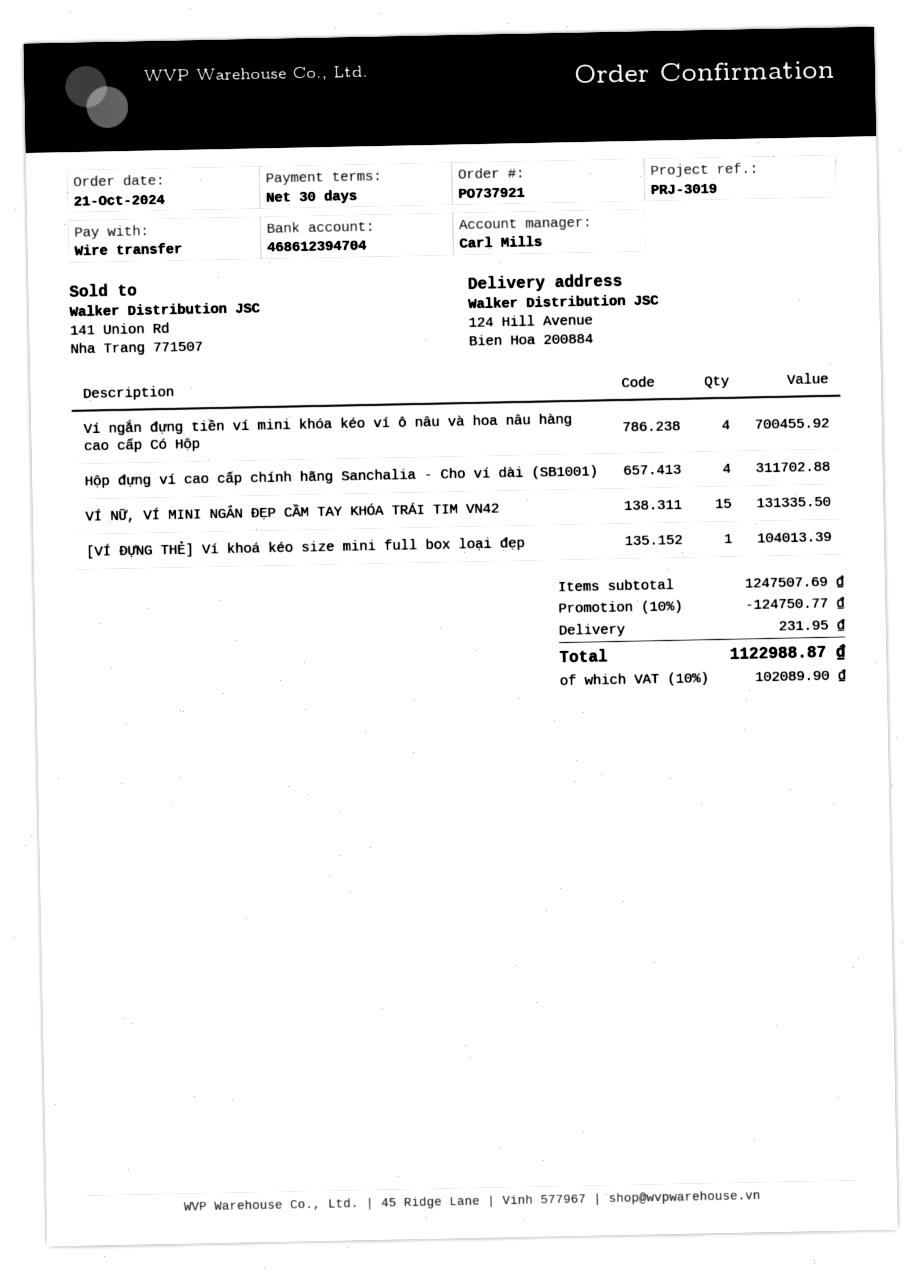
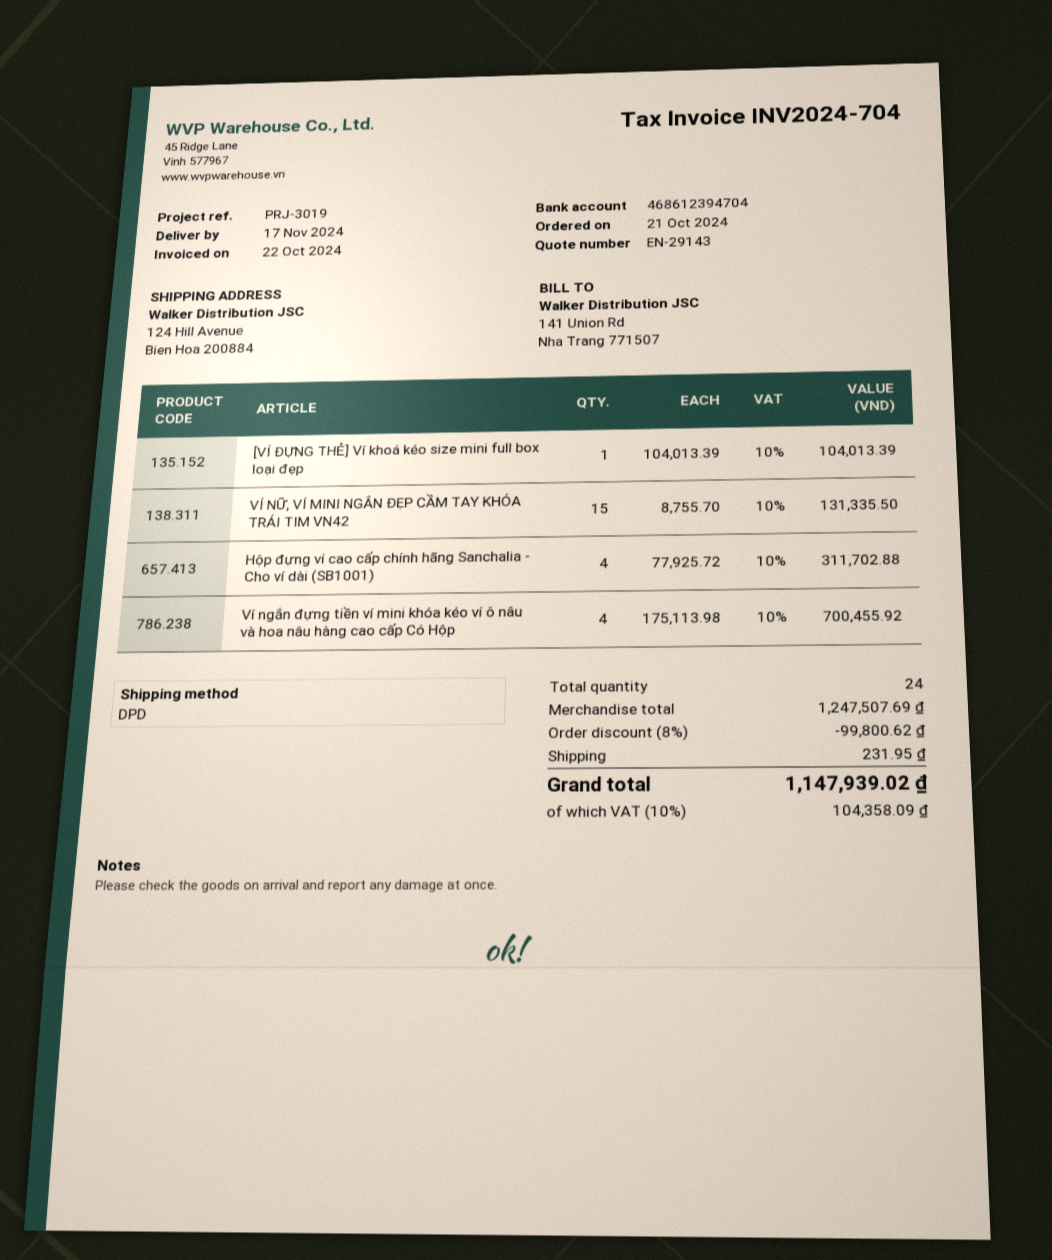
discount: 10% = 124750.77 -> 8% = 99800.62
tax: 10% = 102089.90 -> 10% = 104358.09
total: 1122988.87 -> 1147939.02

